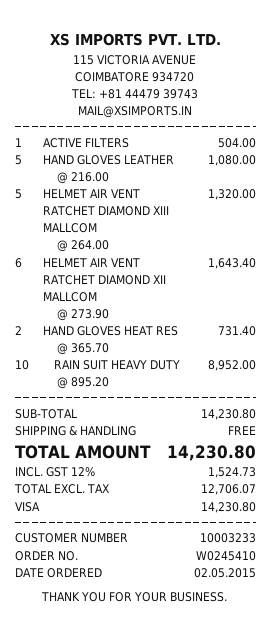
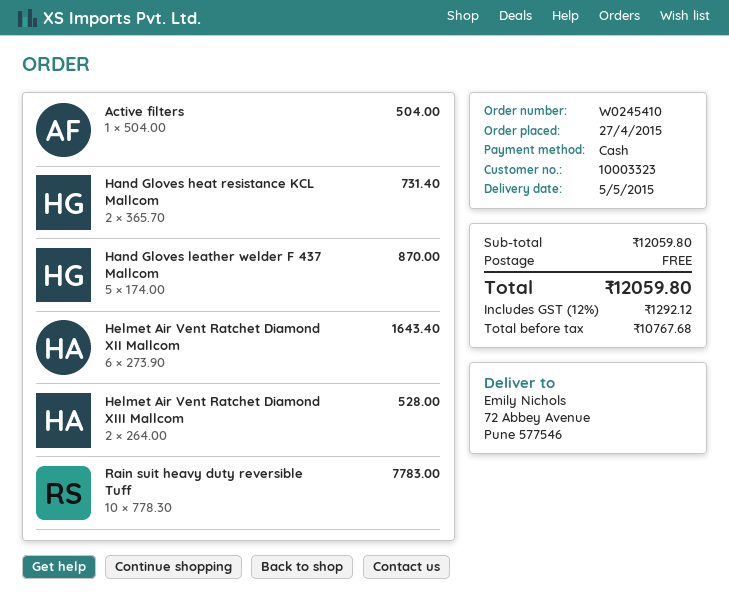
order date: 2015-05-02 -> 2015-04-27
customer number: 10003233 -> 10003323
payment method: Visa -> cash
HAND GLOVES LEATHER: 5 x 216.00 = 1080.00 -> 5 x 174.00 = 870.00
HELMET AIR VENT RATCHET DIAMOND XIII MALLCOM: 5 x 264.00 = 1320.00 -> 2 x 264.00 = 528.00
RAIN SUIT HEAVY DUTY: 10 x 895.20 = 8952.00 -> 10 x 778.30 = 7783.00
subtotal: 14230.80 -> 12059.80
net: 12706.07 -> 10767.68
tax: 12% = 1524.73 -> 12% = 1292.12
total: 14230.80 -> 12059.80

